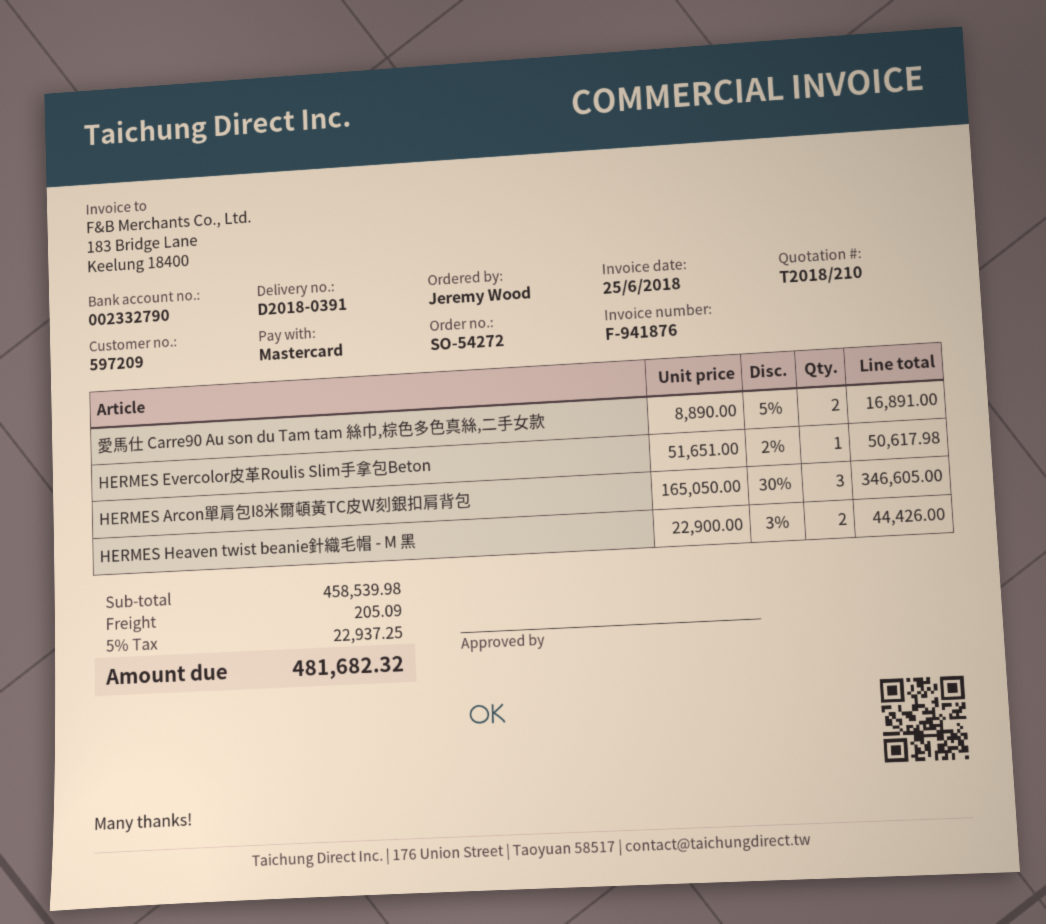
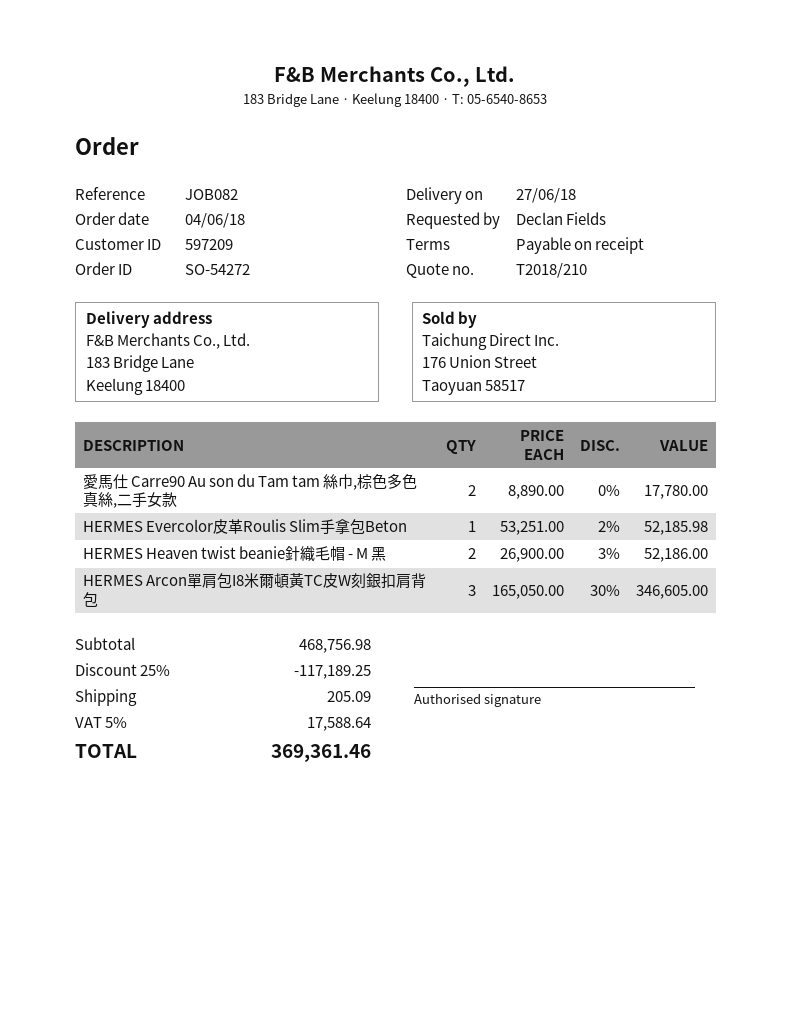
ordered by: Jeremy Wood -> Declan Fields
愛馬仕 Carre90 Au son du Tam tam 絲巾,棕色多色真絲,二手女款: 2 x 8890.00 - 5% = 16891.00 -> 2 x 8890.00 = 17780.00
HERMES Evercolor皮革Roulis Slim手拿包Beton: 1 x 51651.00 - 2% = 50617.98 -> 1 x 53251.00 - 2% = 52185.98
HERMES Heaven twist beanie針織毛帽 - M 黑: 2 x 22900.00 - 3% = 44426.00 -> 2 x 26900.00 - 3% = 52186.00
subtotal: 458539.98 -> 468756.98
discount: none -> 25% = 117189.25
tax: 5% = 22937.25 -> 5% = 17588.64
total: 481682.32 -> 369361.46

